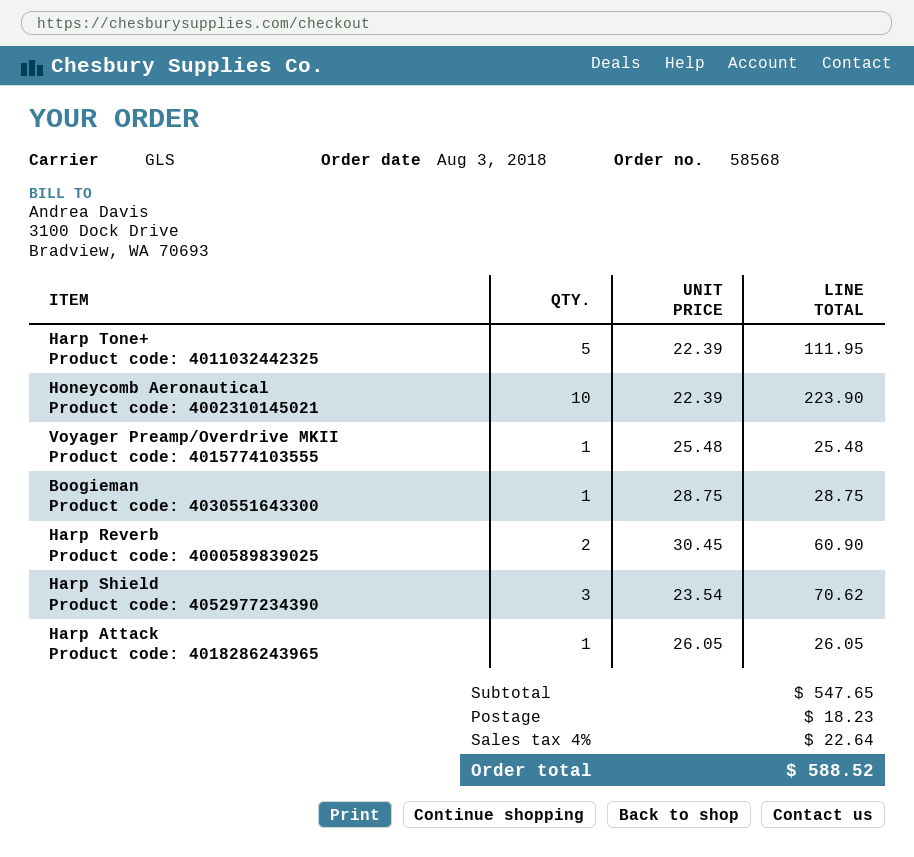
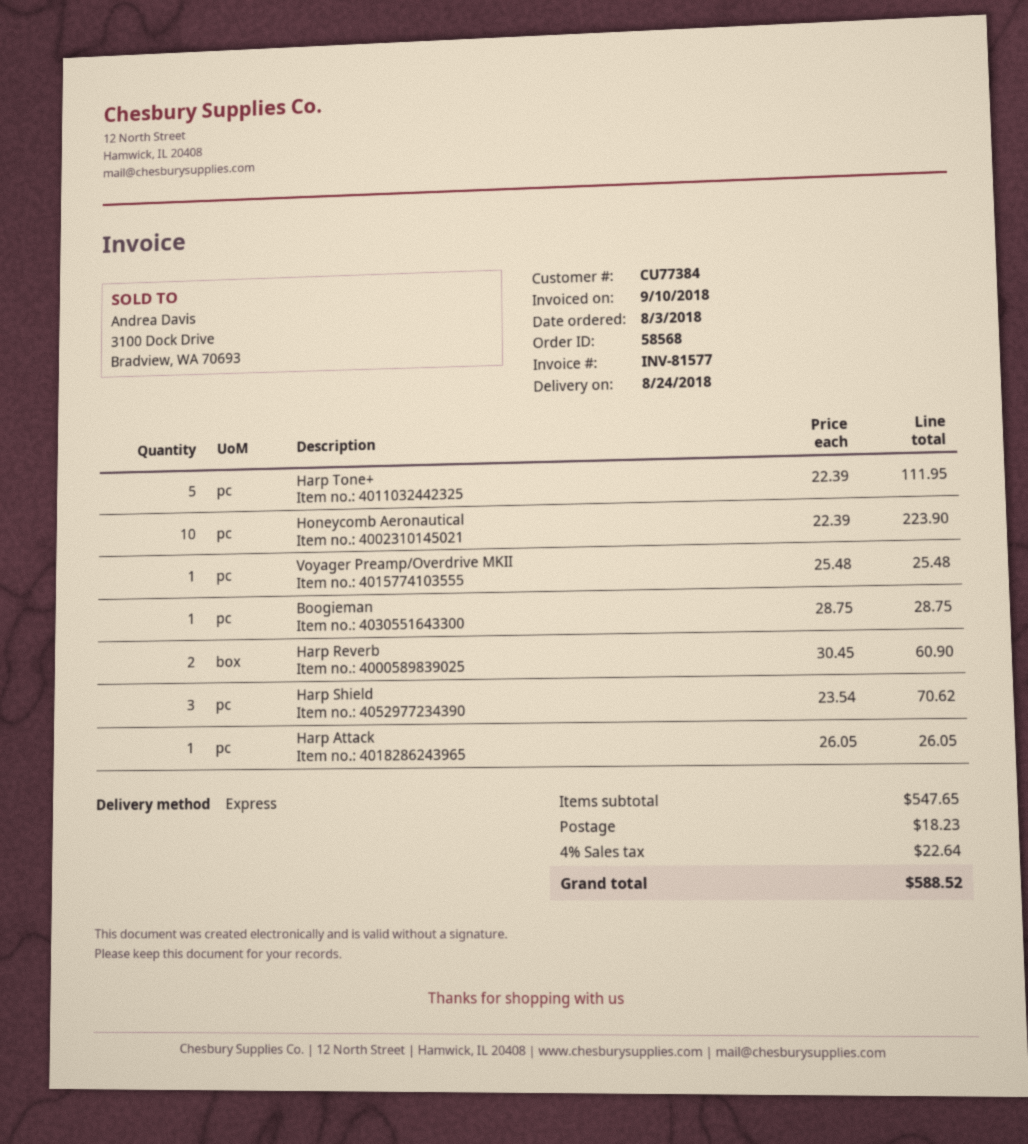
shipping method: GLS -> express

